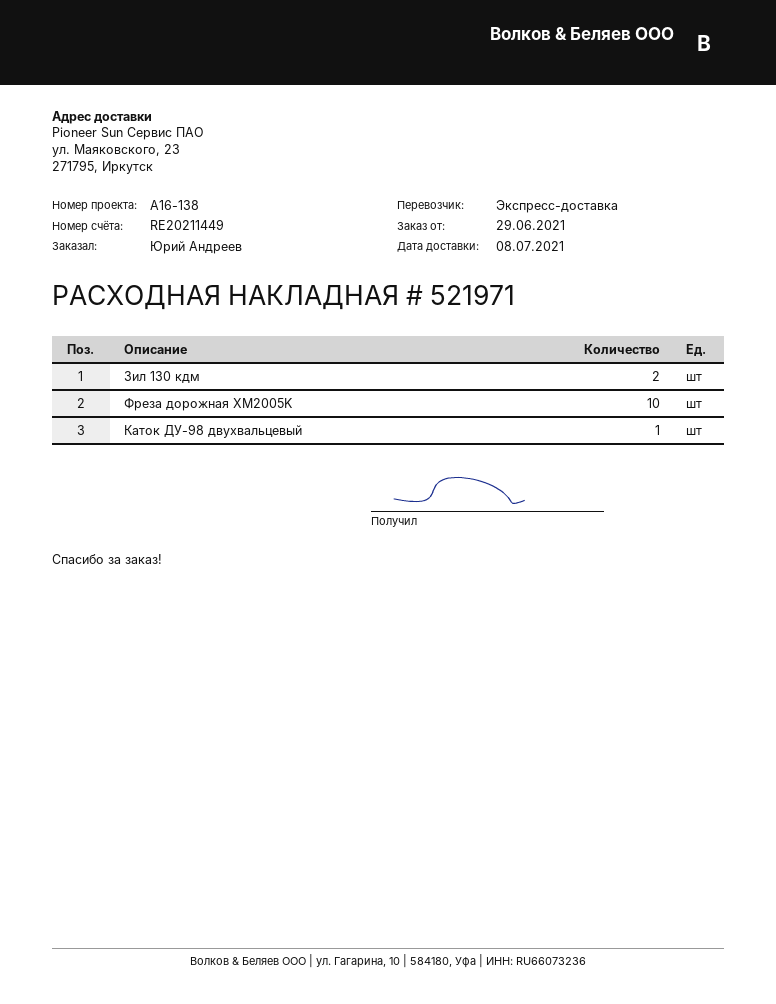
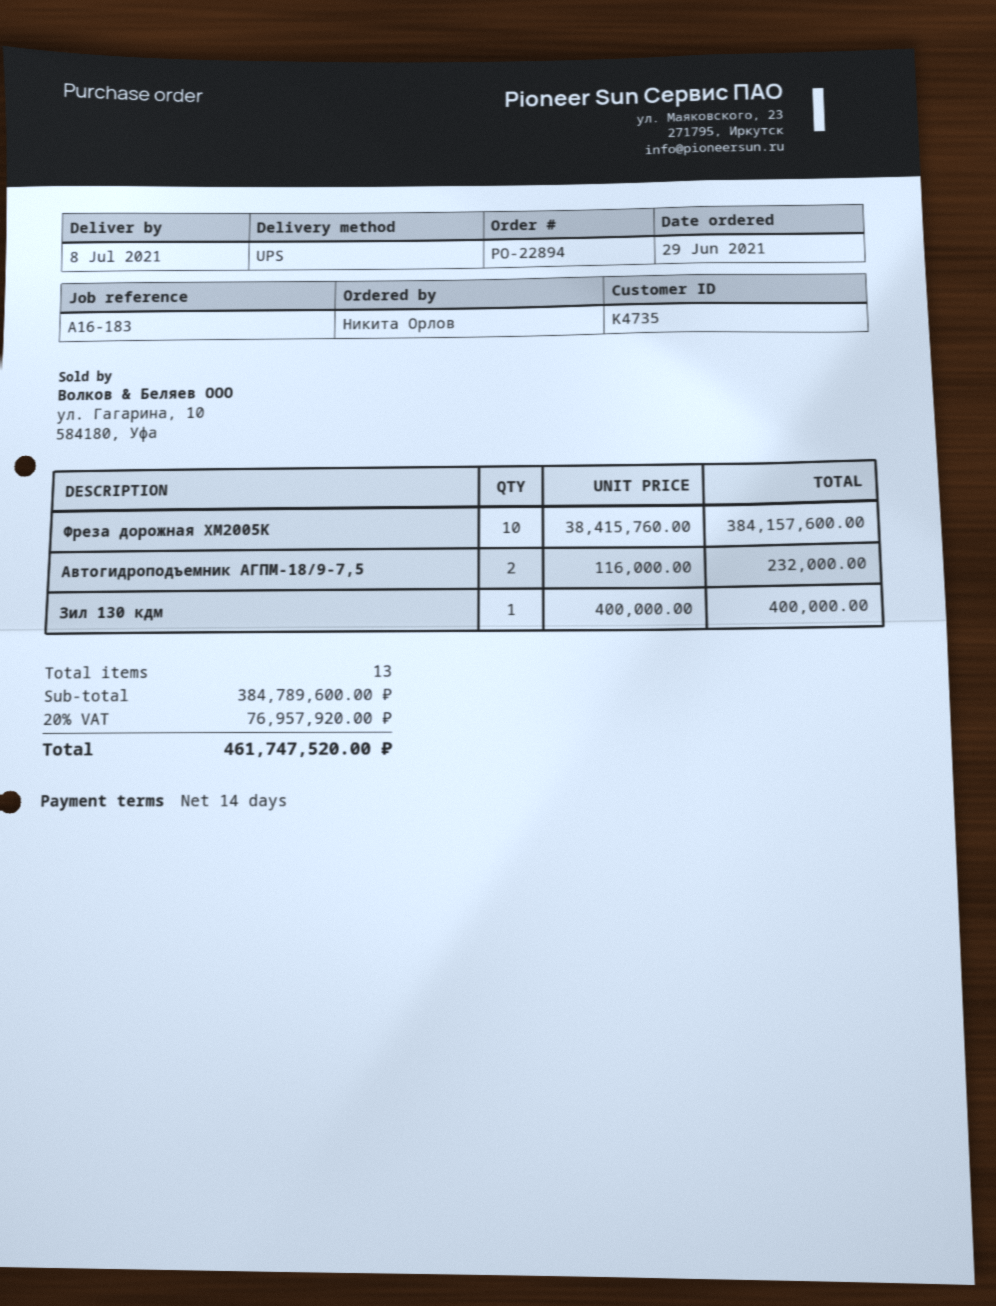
reference: A16-138 -> A16-183
ordered by: Юрий Андреев -> Никита Орлов
shipping method: express -> UPS
Зил 130 кдм: 2 -> 1
Каток ДУ-98 двухвальцевый: 1 -> none
Автогидроподъемник АГПМ-18/9-7,5: none -> 2

